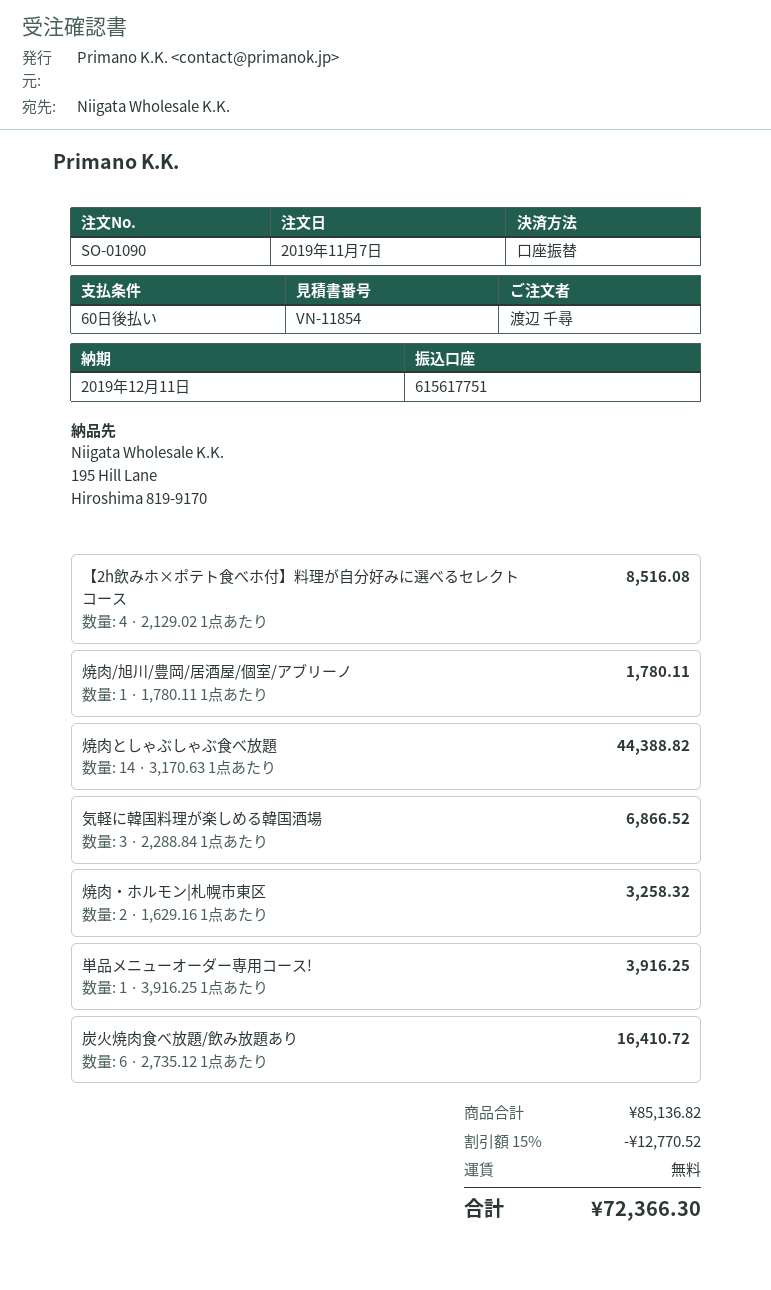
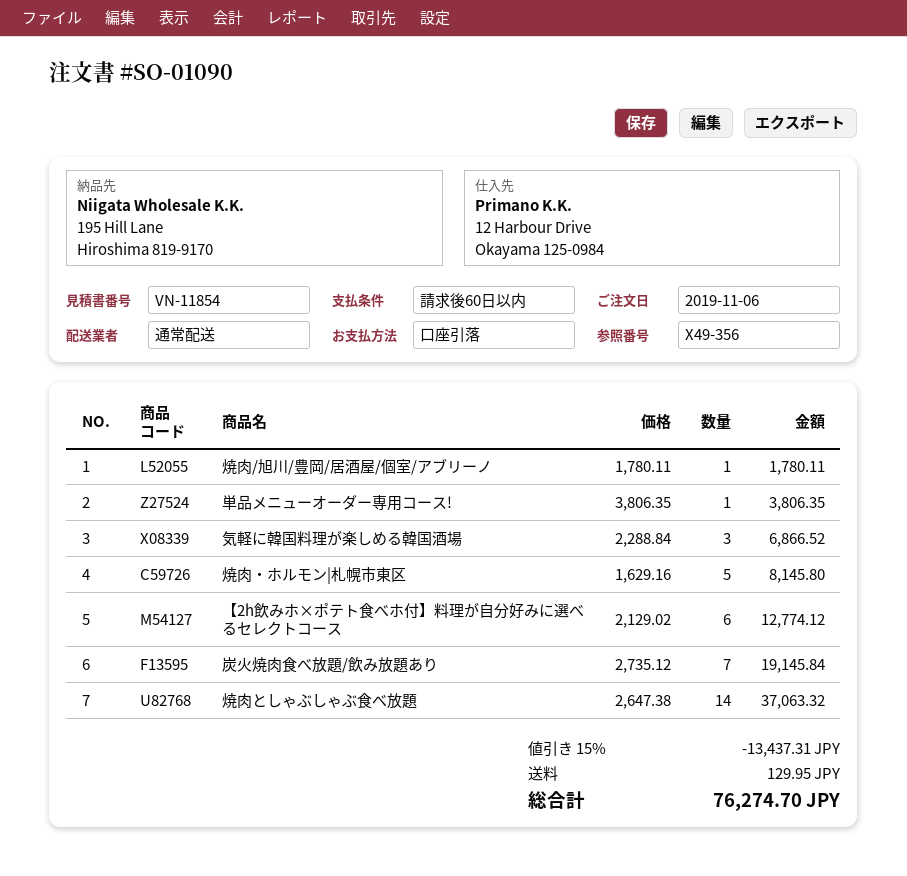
order date: 2019-11-07 -> 2019-11-06
【2h飲みホ×ポテト食べホ付】料理が自分好みに選べるセレクトコース: 4 x 2129.02 = 8516.08 -> 6 x 2129.02 = 12774.12
焼肉としゃぶしゃぶ食べ放題: 14 x 3170.63 = 44388.82 -> 14 x 2647.38 = 37063.32
焼肉・ホルモン|札幌市東区: 2 x 1629.16 = 3258.32 -> 5 x 1629.16 = 8145.80
単品メニューオーダー専用コース!: 1 x 3916.25 = 3916.25 -> 1 x 3806.35 = 3806.35
炭火焼肉食べ放題/飲み放題あり: 6 x 2735.12 = 16410.72 -> 7 x 2735.12 = 19145.84
discount: 15% = 12770.52 -> 15% = 13437.31
shipping: 0.00 -> 129.95
total: 72366.30 -> 76274.70

